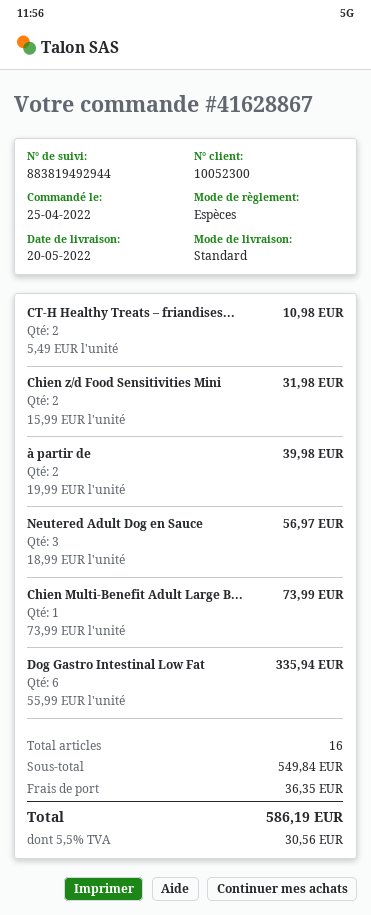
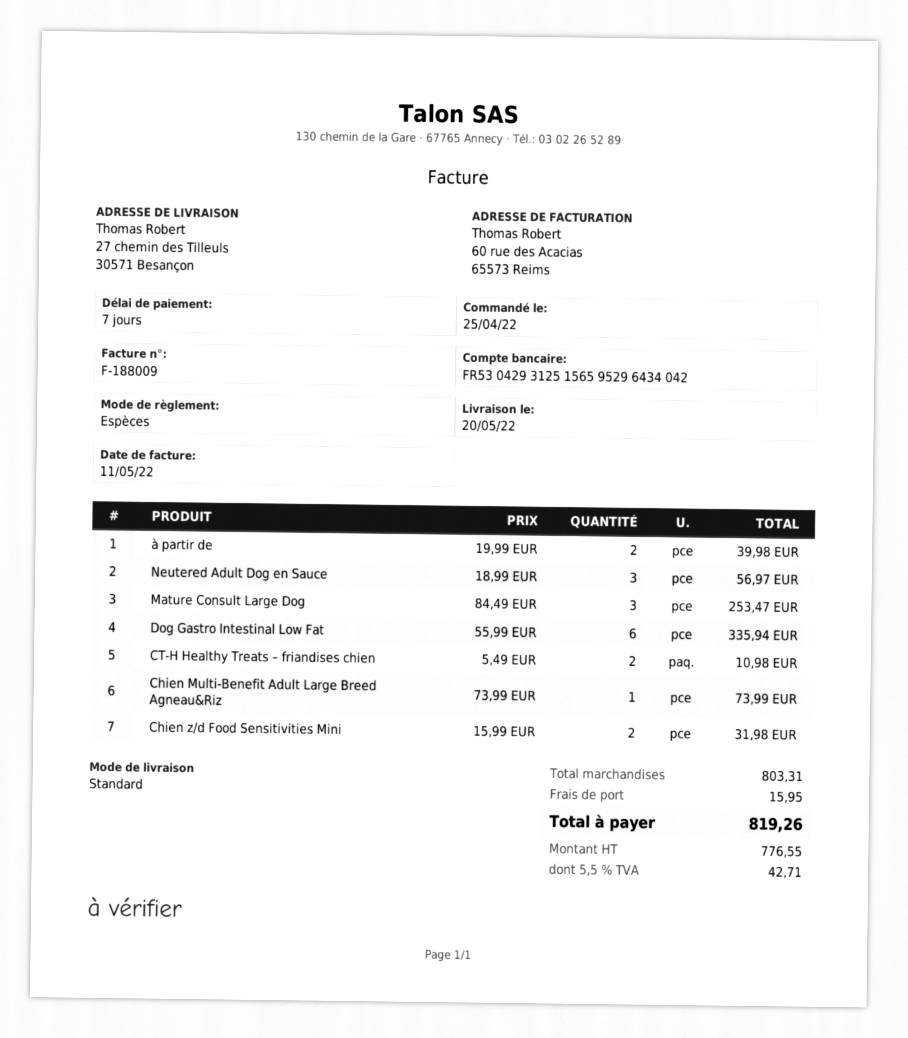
Mature Consult Large Dog: none -> 3 x 84.49 = 253.47
subtotal: 549.84 -> 803.31
shipping: 36.35 -> 15.95
tax: 5.5% = 30.56 -> 5.5% = 42.71
total: 586.19 -> 819.26

